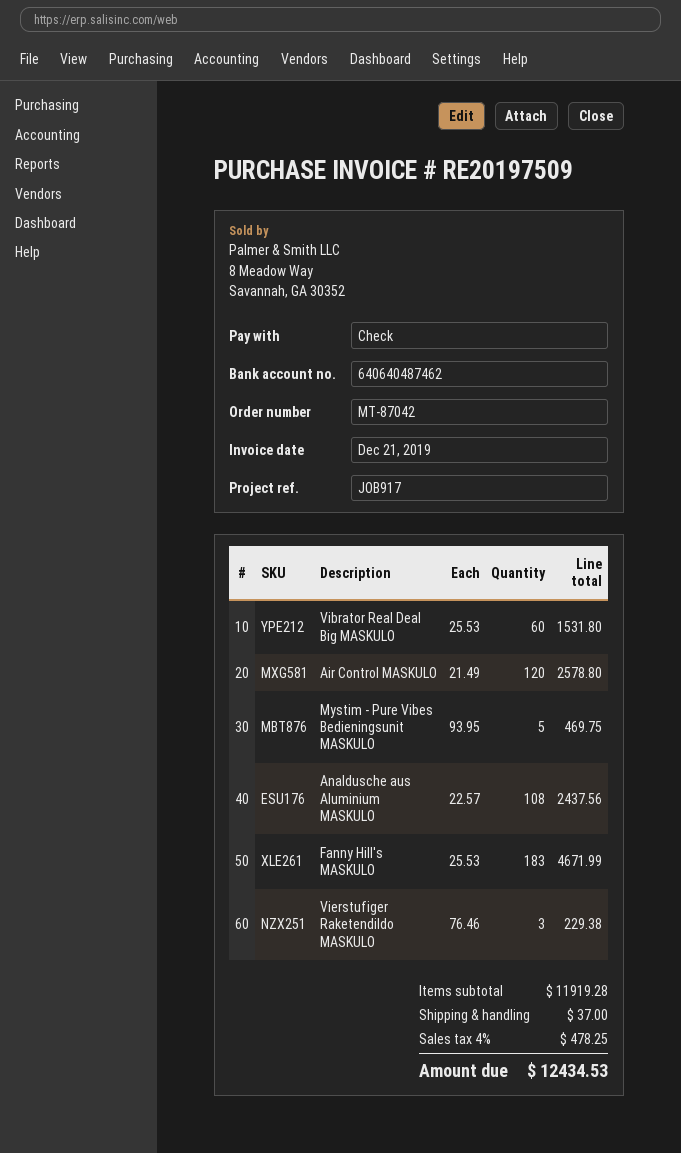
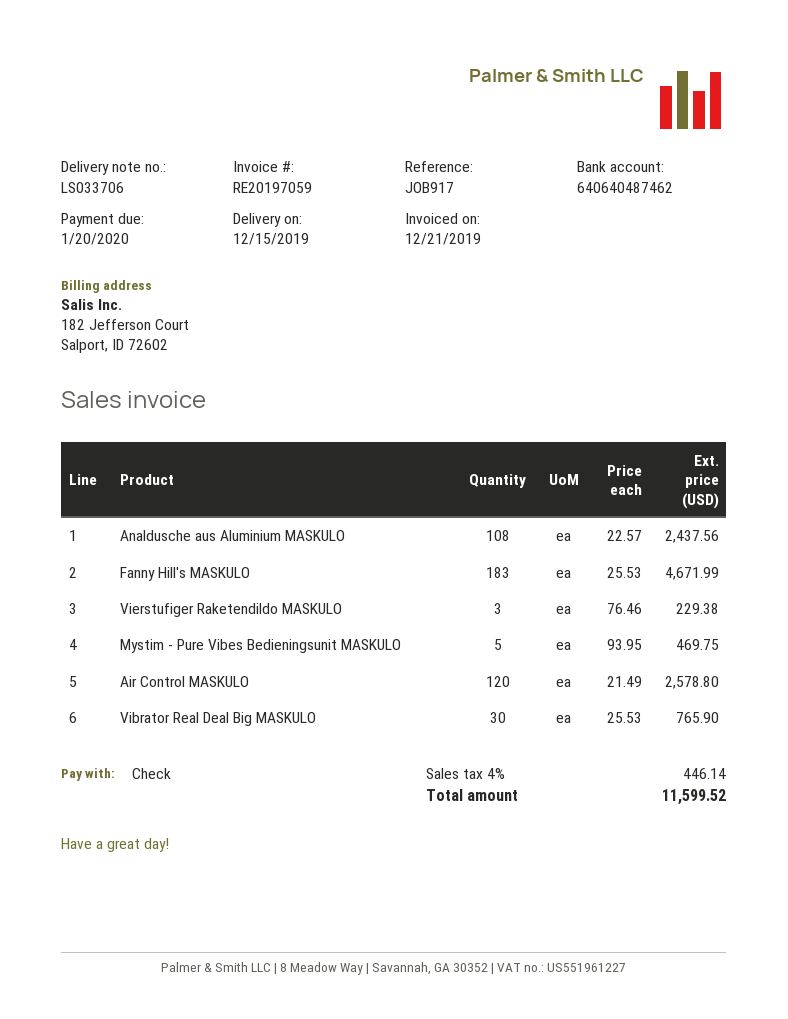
invoice number: RE20197509 -> RE20197059
Vibrator Real Deal Big MASKULO: 60 x 25.53 = 1531.80 -> 30 x 25.53 = 765.90
shipping: 37.00 -> none
tax: 4% = 478.25 -> 4% = 446.14
total: 12434.53 -> 11599.52

